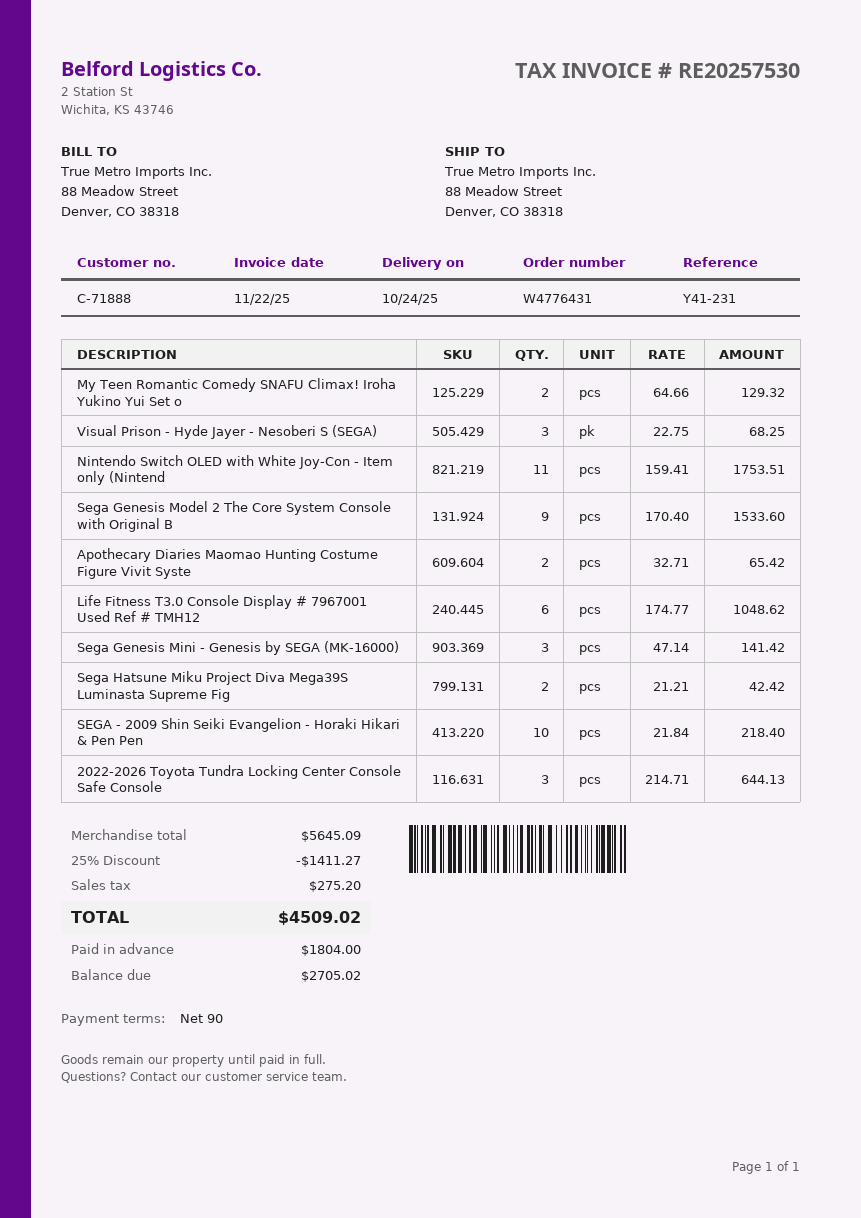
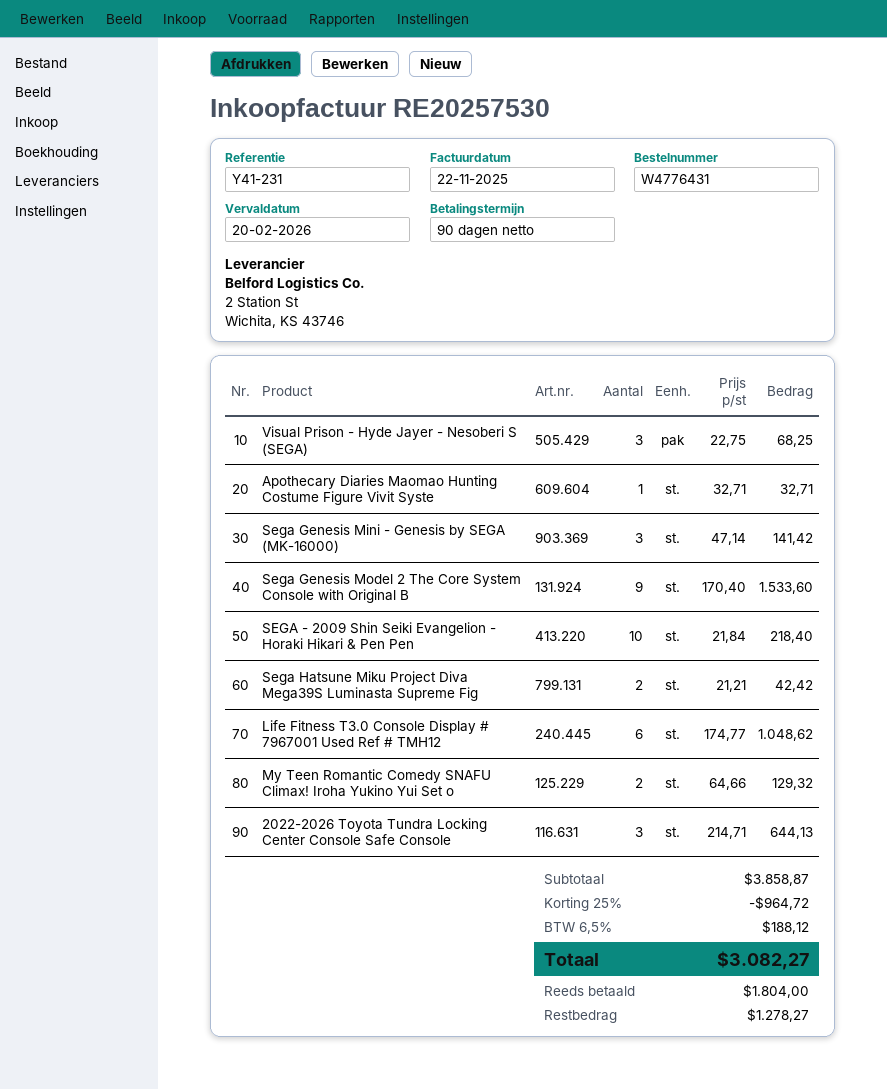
Nintendo Switch OLED with White Joy-Con - Item only (Nintend: 11 x 159.41 = 1753.51 -> none
Apothecary Diaries Maomao Hunting Costume Figure Vivit Syste: 2 x 32.71 = 65.42 -> 1 x 32.71 = 32.71
subtotal: 5645.09 -> 3858.87
discount: 25% = 1411.27 -> 25% = 964.72
tax: 275.20 -> 188.12
total: 4509.02 -> 3082.27
balance: 2705.02 -> 1278.27

